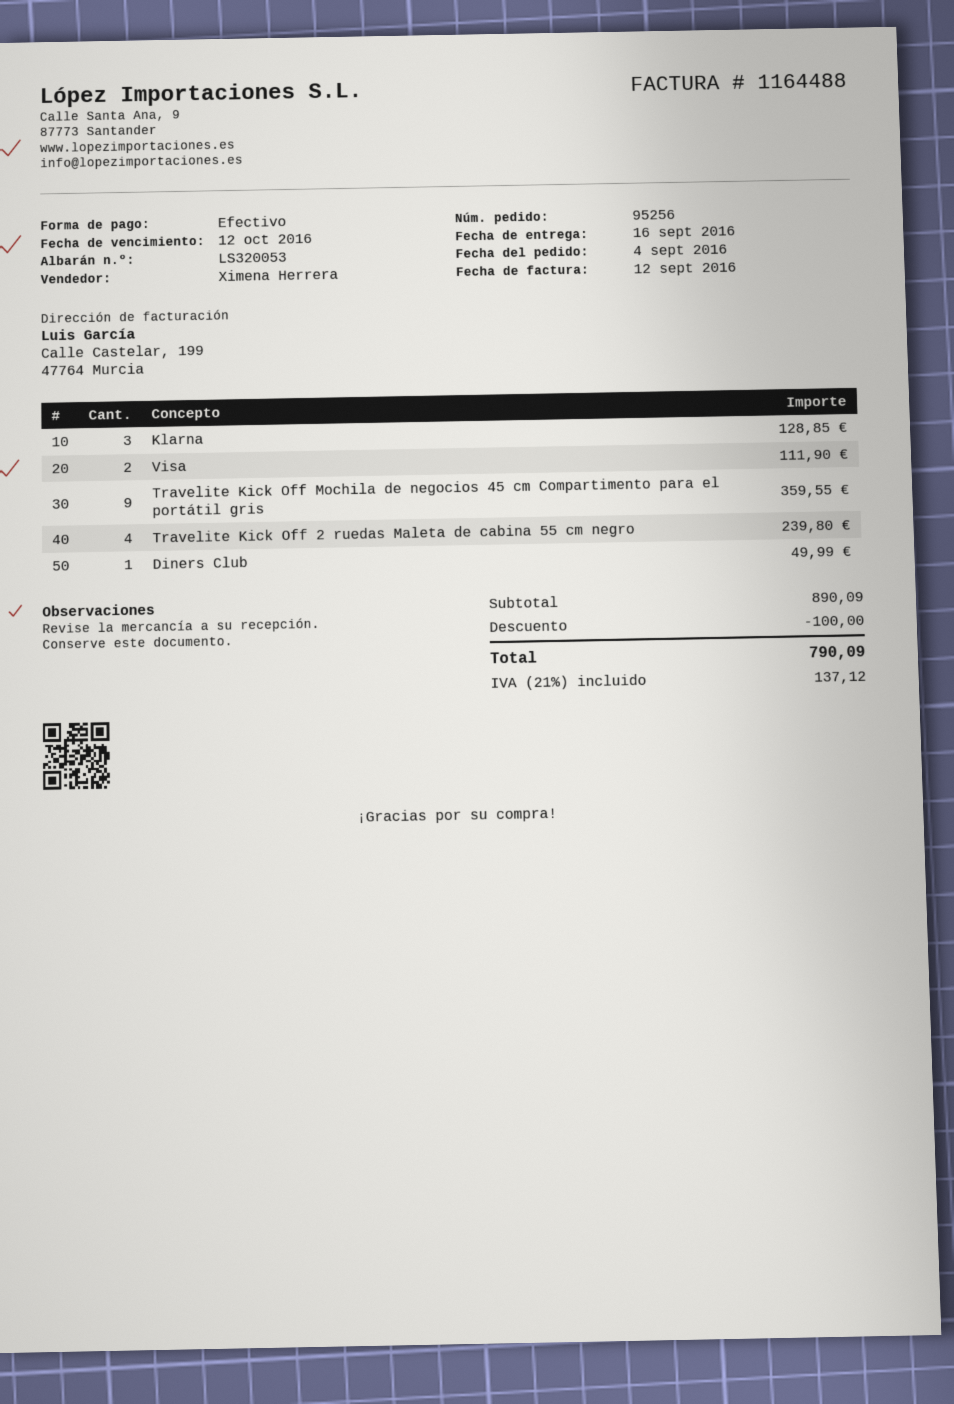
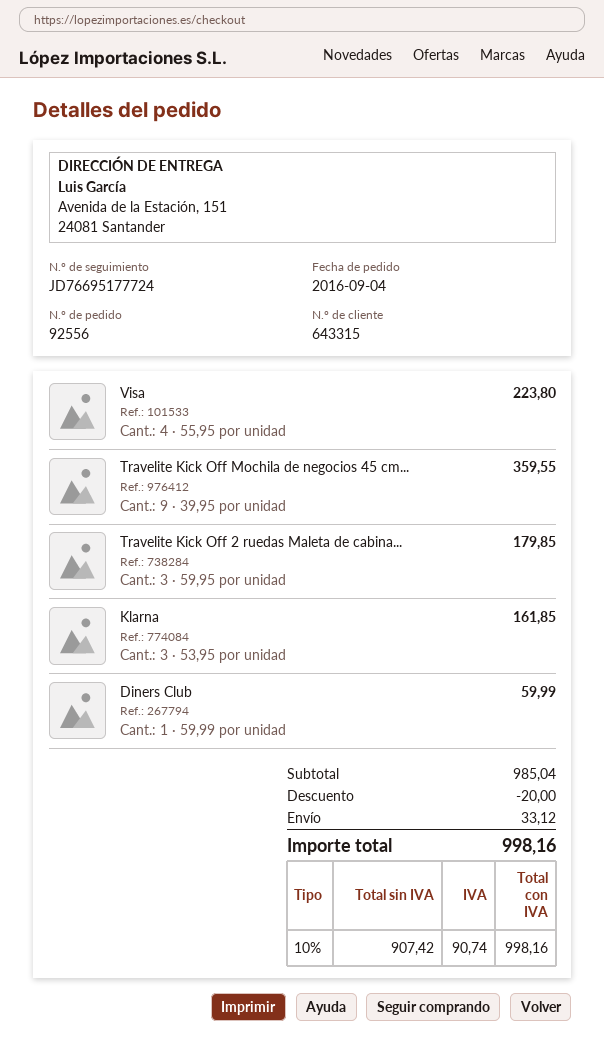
order number: 95256 -> 92556
Klarna: 3 for 128.85 -> 3 for 161.85
Visa: 2 for 111.90 -> 4 for 223.80
Travelite Kick Off 2 ruedas Maleta de cabina 55 cm negro: 4 for 239.80 -> 3 for 179.85
Diners Club: 1 for 49.99 -> 1 for 59.99
subtotal: 890.09 -> 985.04
discount: 100.00 -> 20.00
shipping: none -> 33.12
tax: 21% = 137.12 -> 10% = 90.74
total: 790.09 -> 998.16

